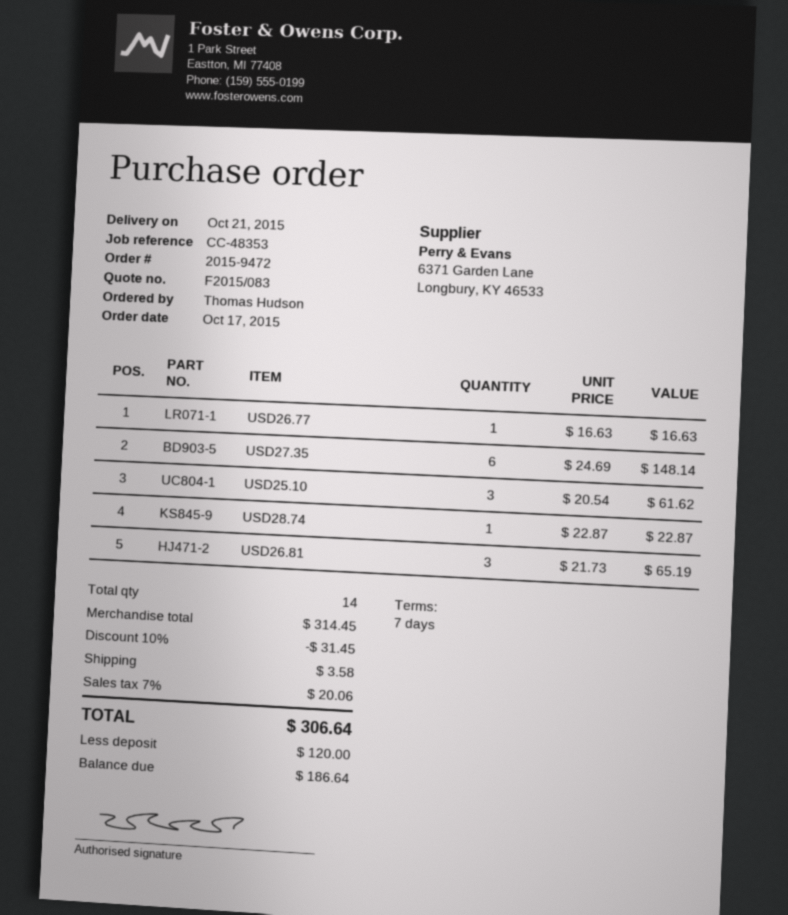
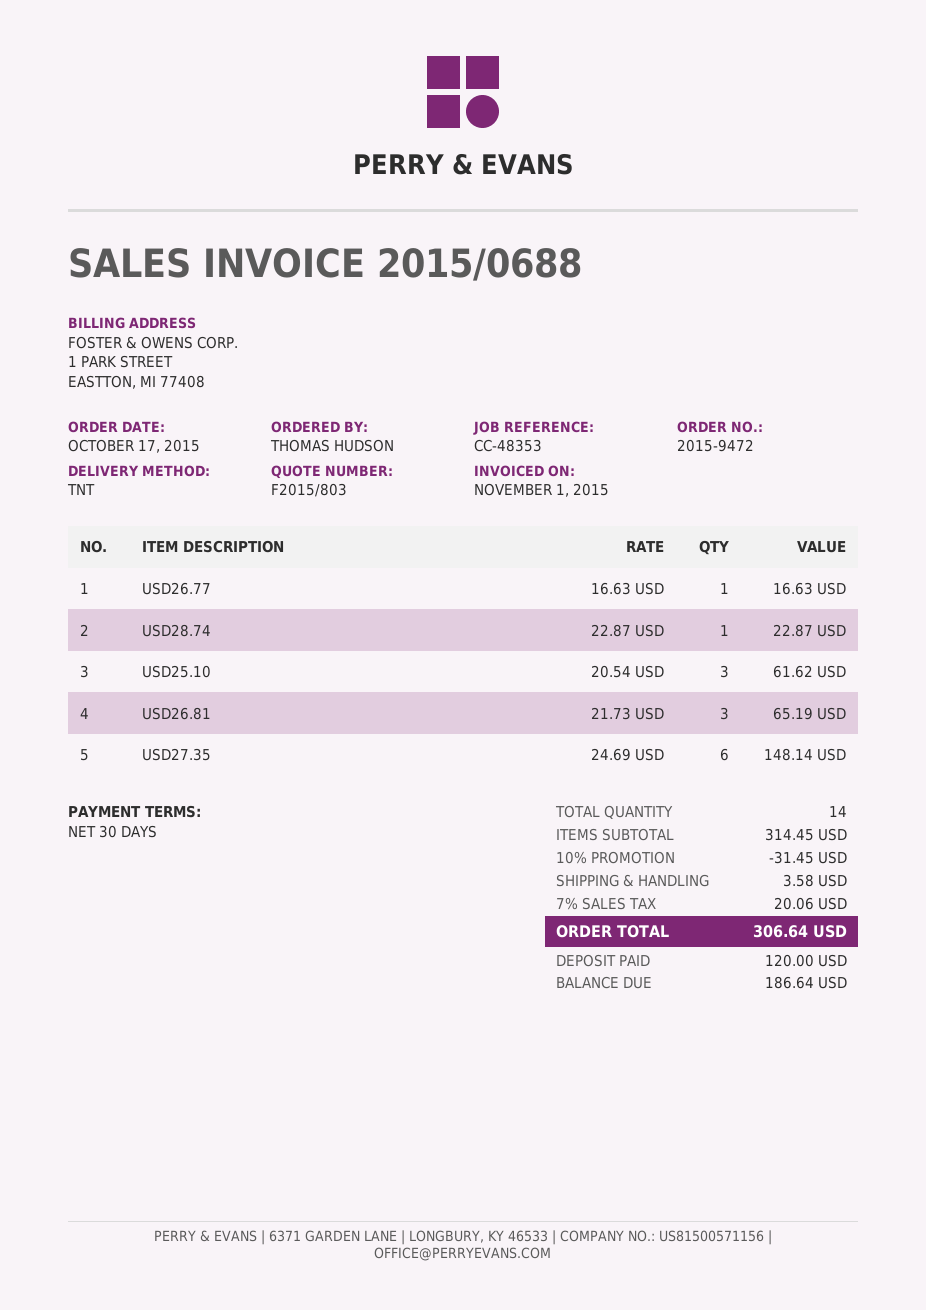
quote number: F2015/083 -> F2015/803
payment terms: 7 days -> 30 days

